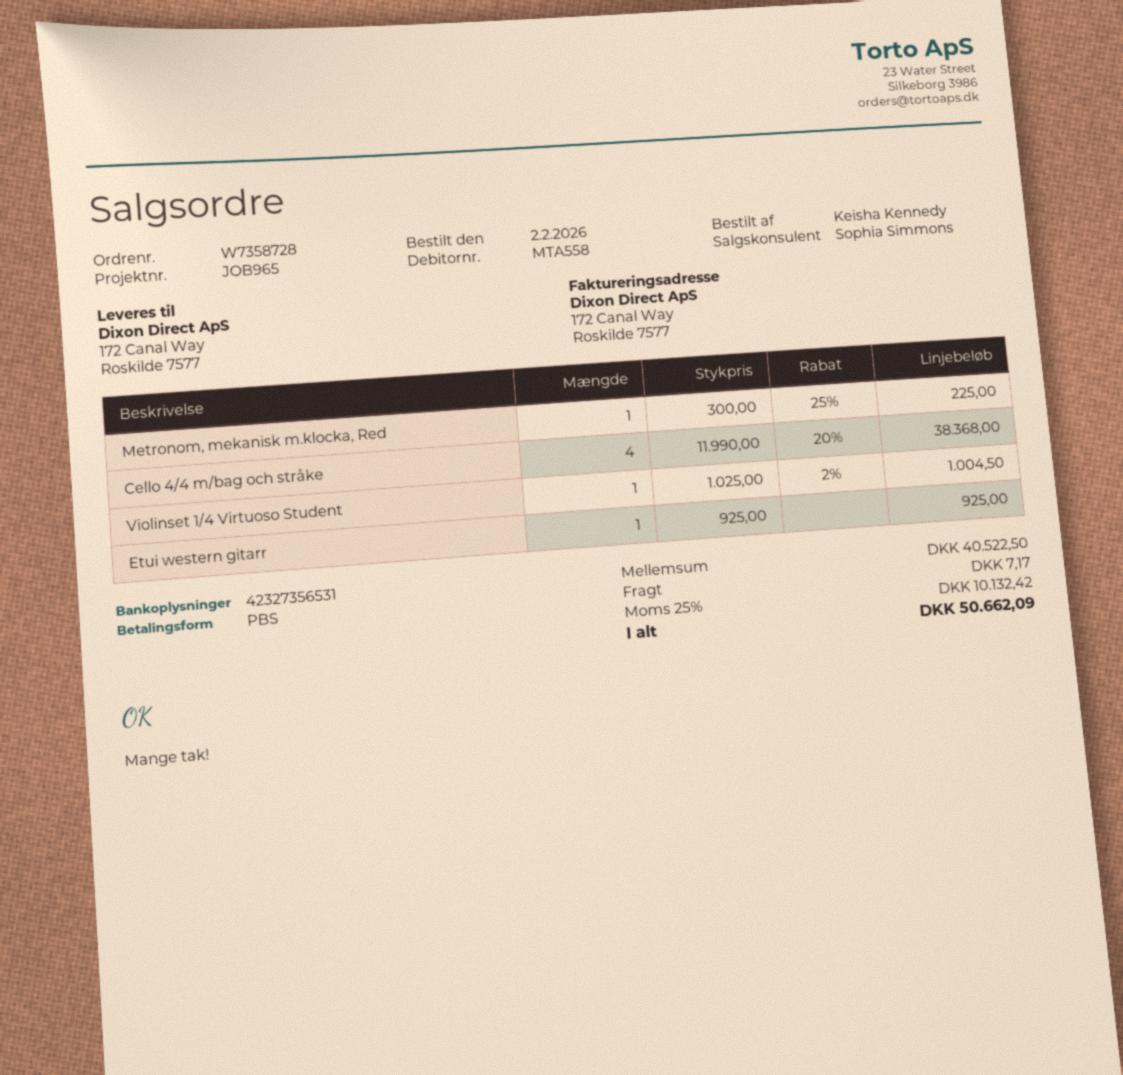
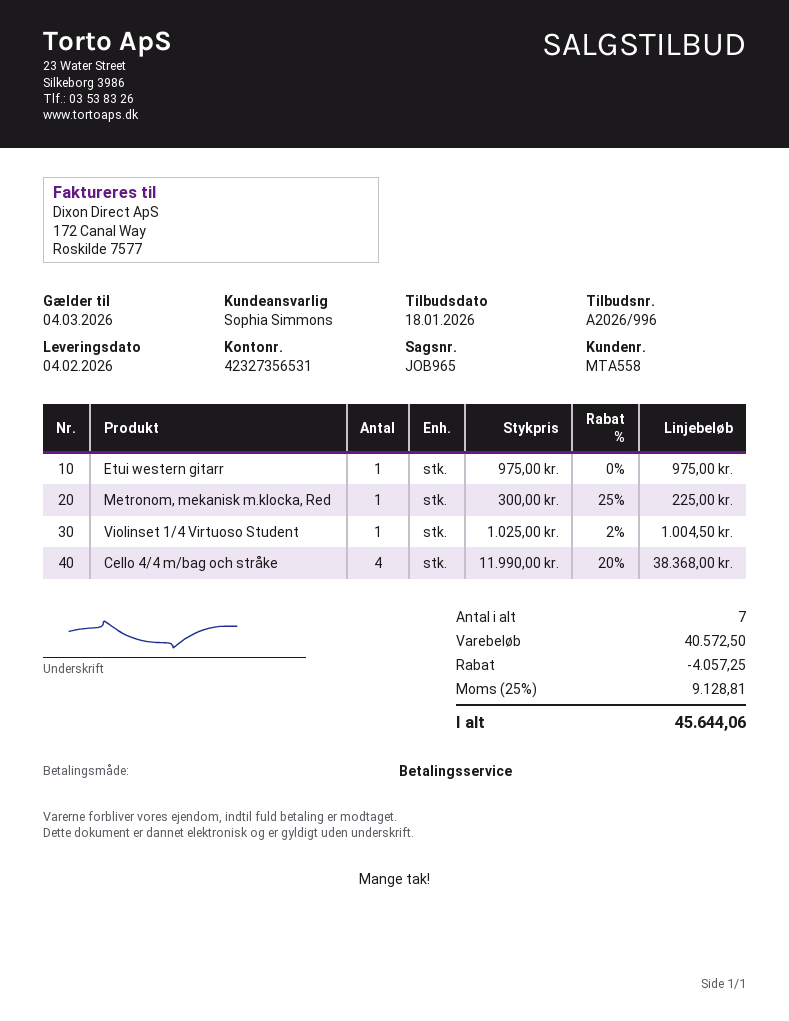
Etui western gitarr: 1 x 925.00 = 925.00 -> 1 x 975.00 = 975.00
subtotal: 40522.50 -> 40572.50
discount: none -> 4057.25
shipping: 7.17 -> none
tax: 25% = 10132.42 -> 25% = 9128.81
total: 50662.09 -> 45644.06

